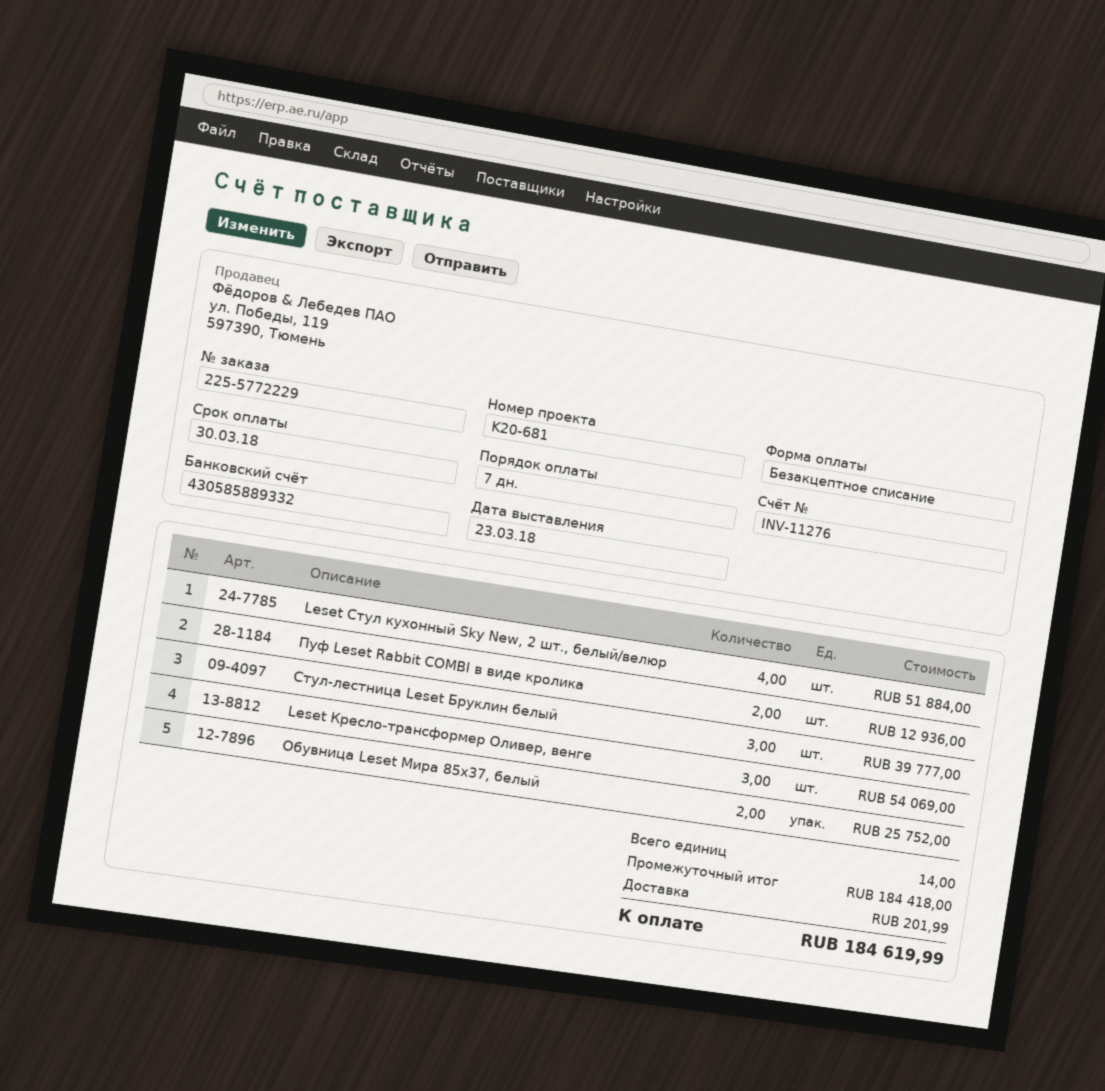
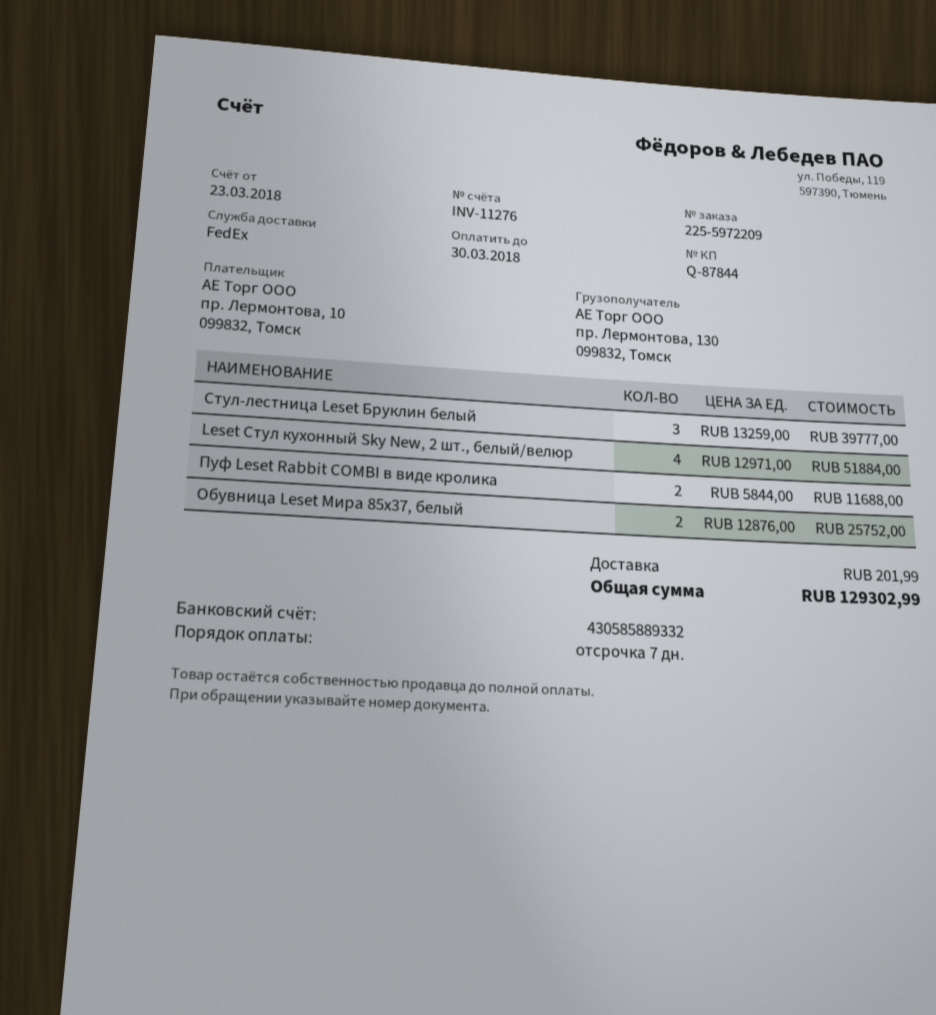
order number: 225-5772229 -> 225-5972209
Пуф Leset Rabbit COMBI в виде кролика: 2 for 12936.00 -> 2 for 11688.00
Leset Кресло-трансформер Оливер, венге: 3 for 54069.00 -> none
total: 184619.99 -> 129302.99

